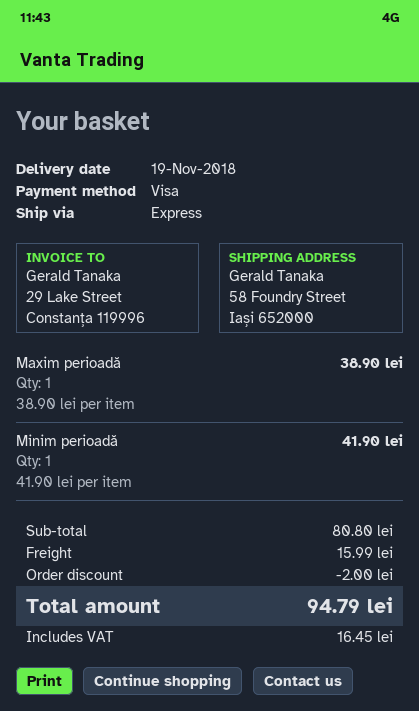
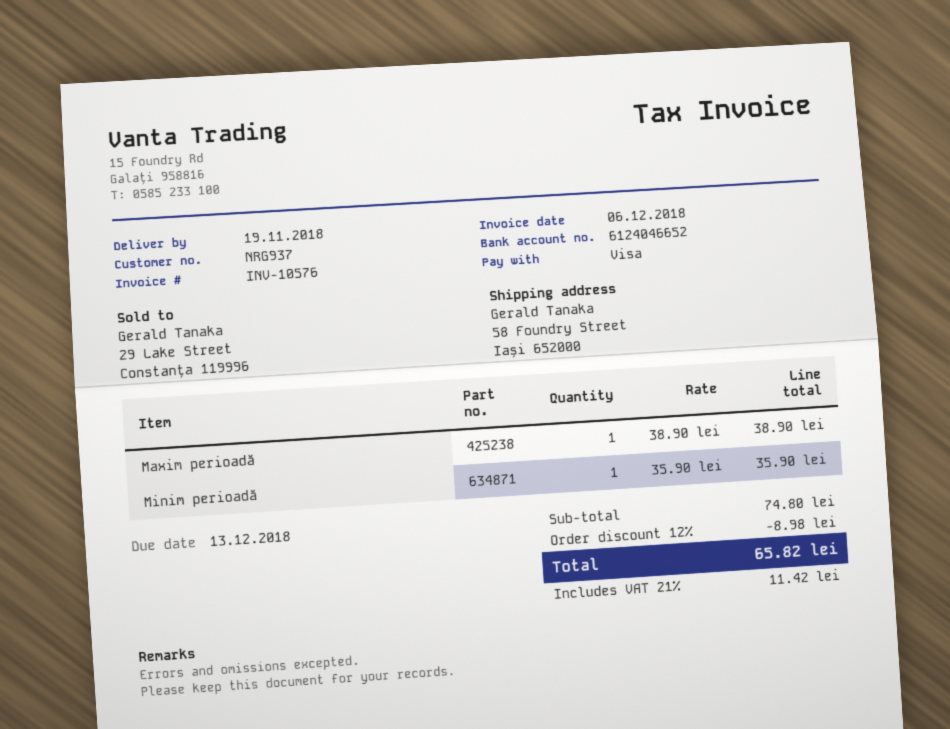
Minim perioadă: 1 x 41.90 = 41.90 -> 1 x 35.90 = 35.90
subtotal: 80.80 -> 74.80
discount: 2.00 -> 8.98
shipping: 15.99 -> none
tax: 16.45 -> 11.42
total: 94.79 -> 65.82

